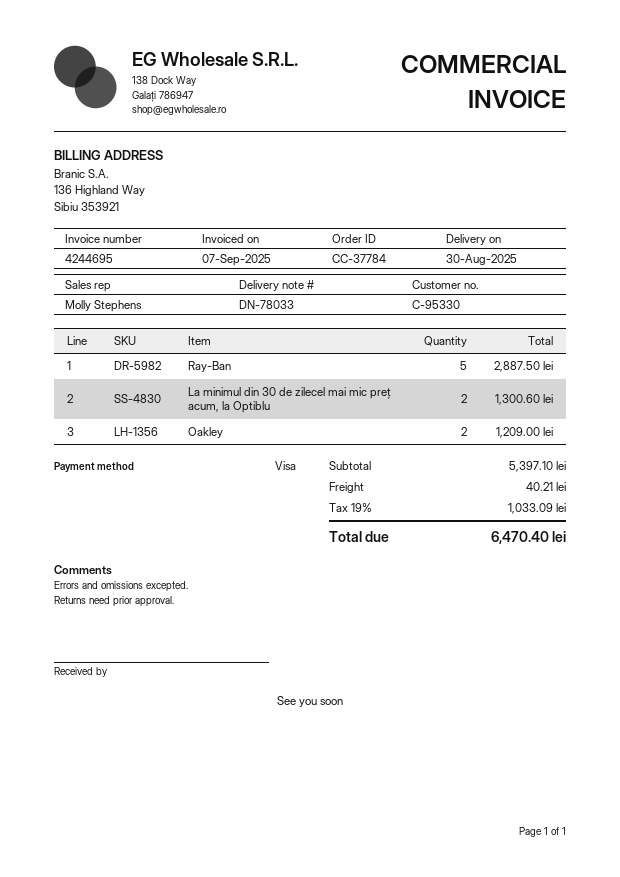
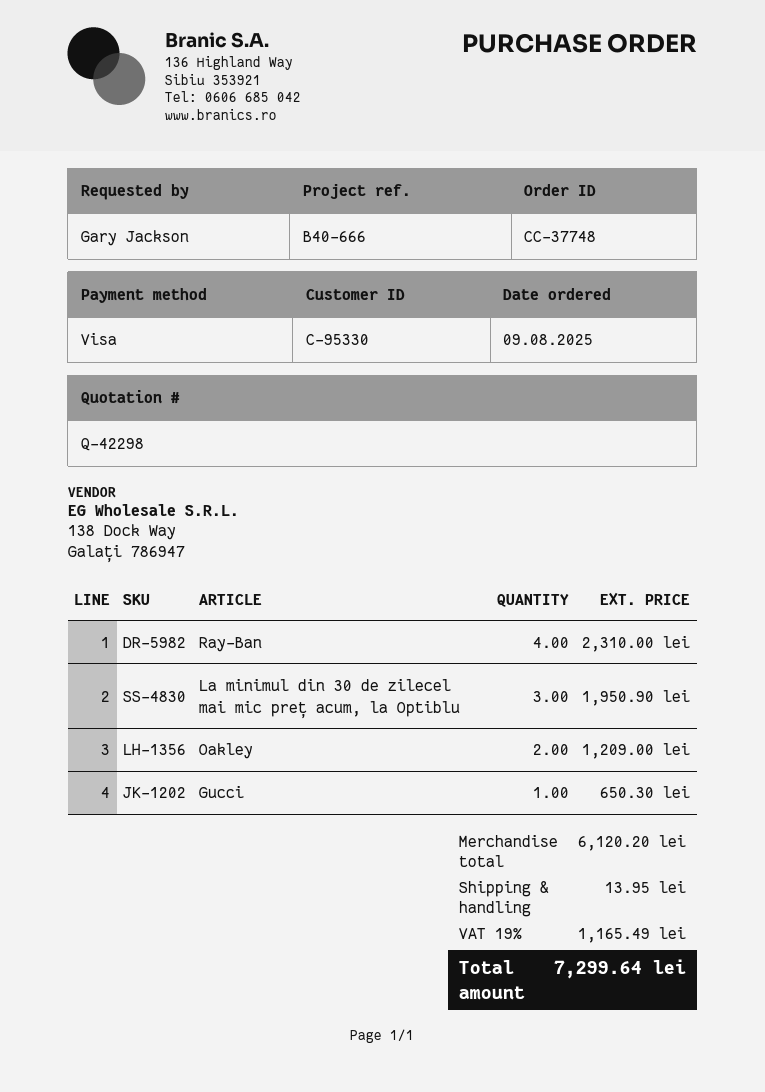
order number: CC-37784 -> CC-37748
Ray-Ban: 5 for 2887.50 -> 4 for 2310.00
La minimul din 30 de zilecel mai mic preț acum, la Optiblu: 2 for 1300.60 -> 3 for 1950.90
Gucci: none -> 1 for 650.30
subtotal: 5397.10 -> 6120.20
shipping: 40.21 -> 13.95
tax: 19% = 1033.09 -> 19% = 1165.49
total: 6470.40 -> 7299.64

